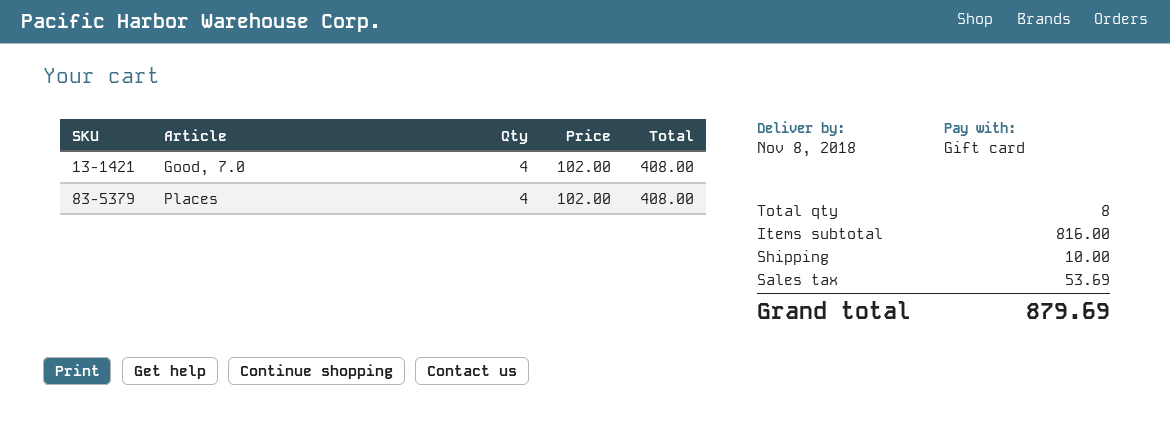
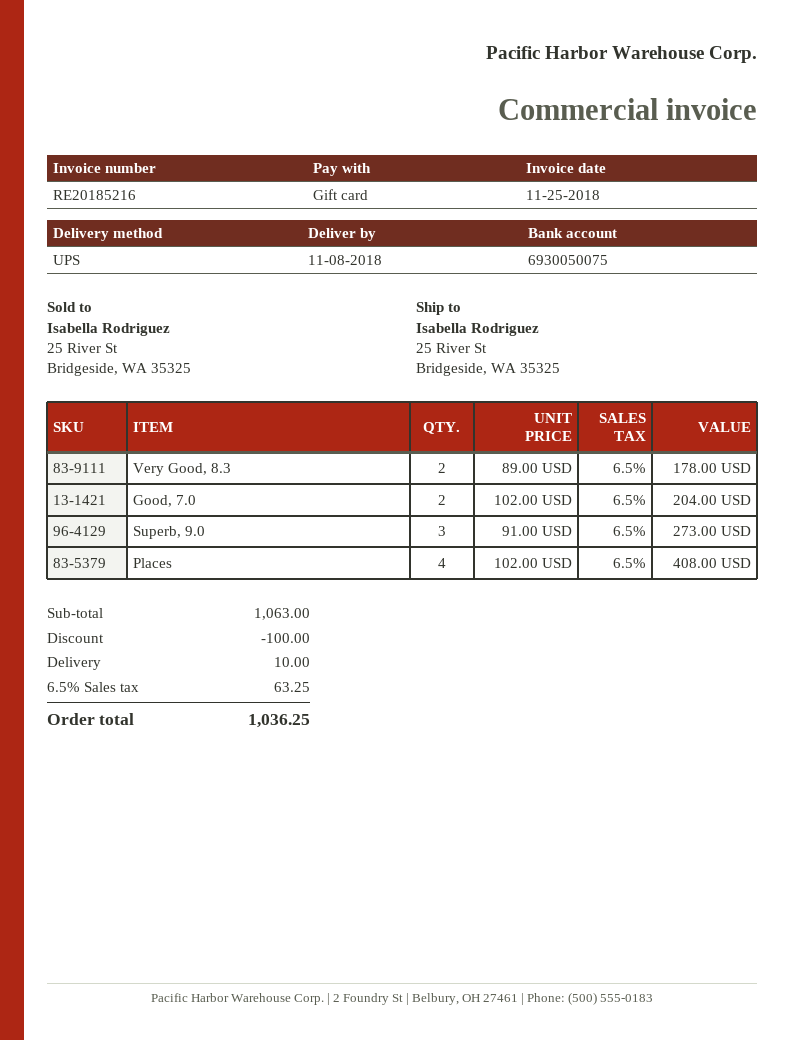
Good, 7.0: 4 x 102.00 = 408.00 -> 2 x 102.00 = 204.00
Very Good, 8.3: none -> 2 x 89.00 = 178.00
Superb, 9.0: none -> 3 x 91.00 = 273.00
subtotal: 816.00 -> 1063.00
discount: none -> 100.00
tax: 53.69 -> 63.25
total: 879.69 -> 1036.25

